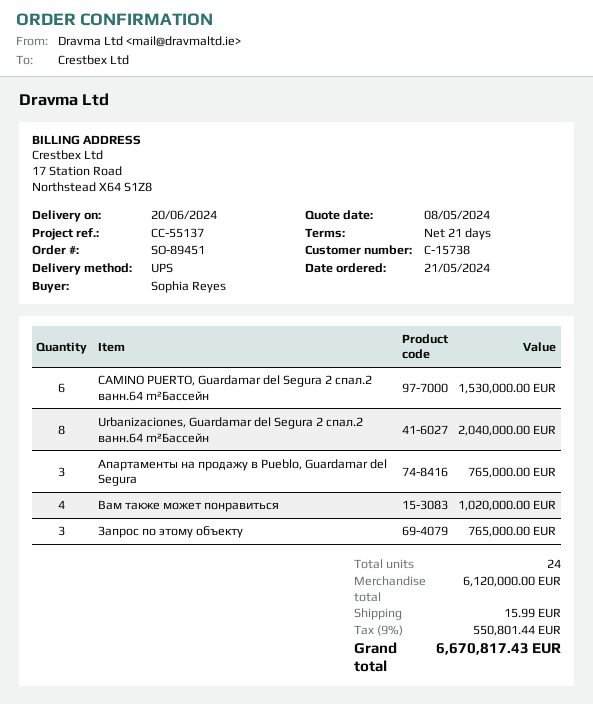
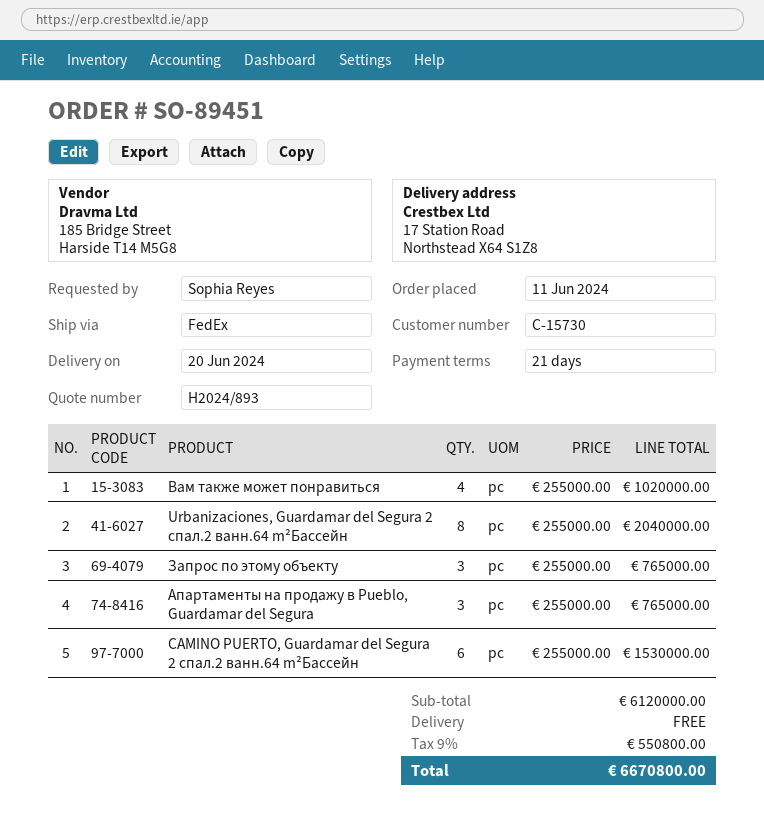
order date: 2024-05-21 -> 2024-06-11
customer number: C-15738 -> C-15730
shipping method: UPS -> FedEx
shipping: 15.99 -> 0.00
tax: 9% = 550801.44 -> 9% = 550800.00
total: 6670817.43 -> 6670800.00

